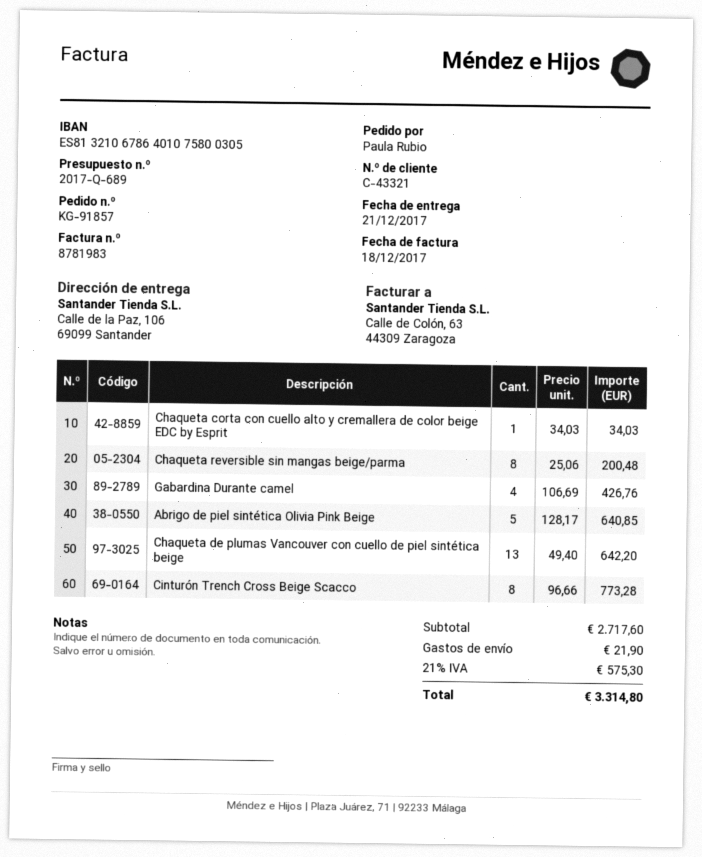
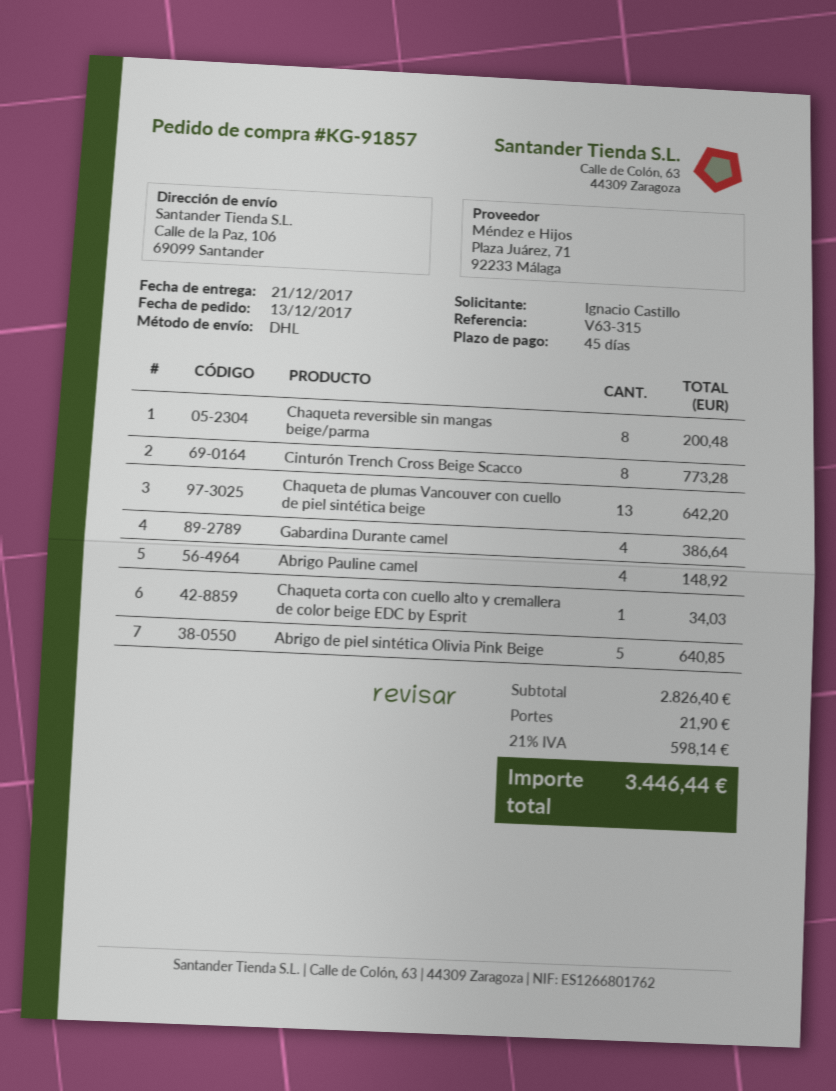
ordered by: Paula Rubio -> Ignacio Castillo
Gabardina Durante camel: 4 for 426.76 -> 4 for 386.64
Abrigo Pauline camel: none -> 4 for 148.92
subtotal: 2717.60 -> 2826.40
tax: 21% = 575.30 -> 21% = 598.14
total: 3314.80 -> 3446.44

